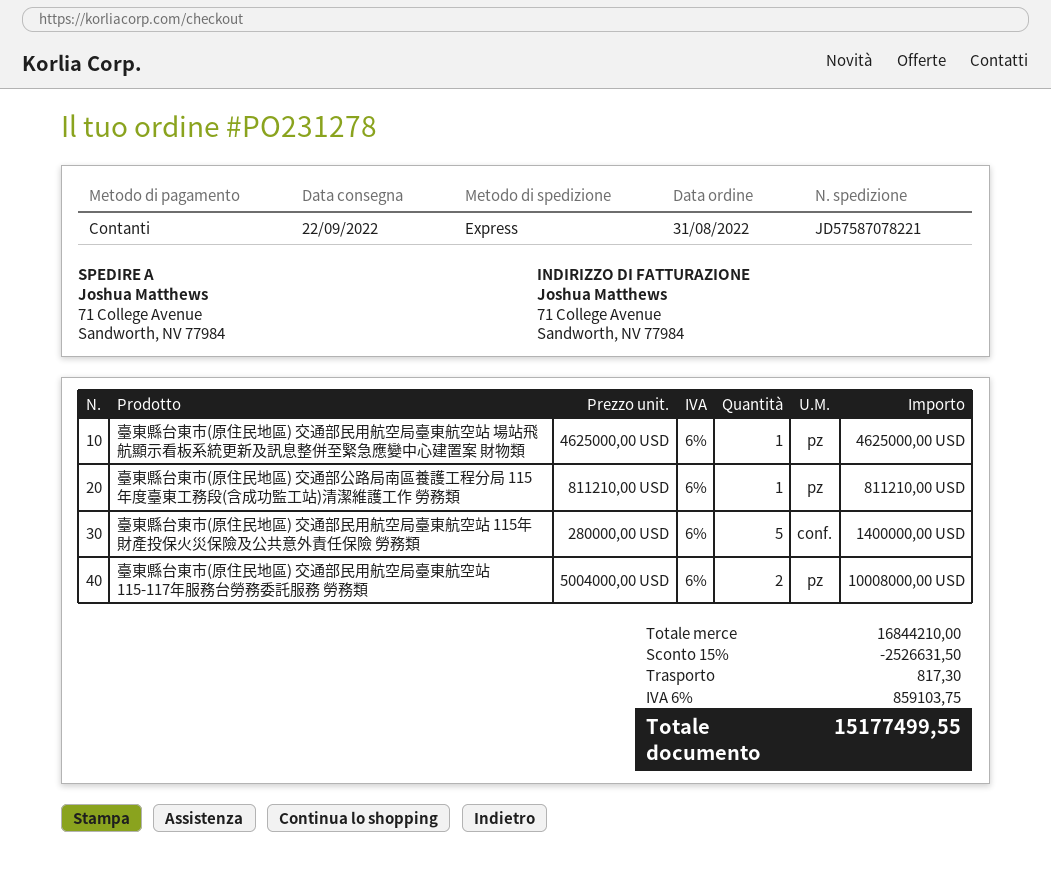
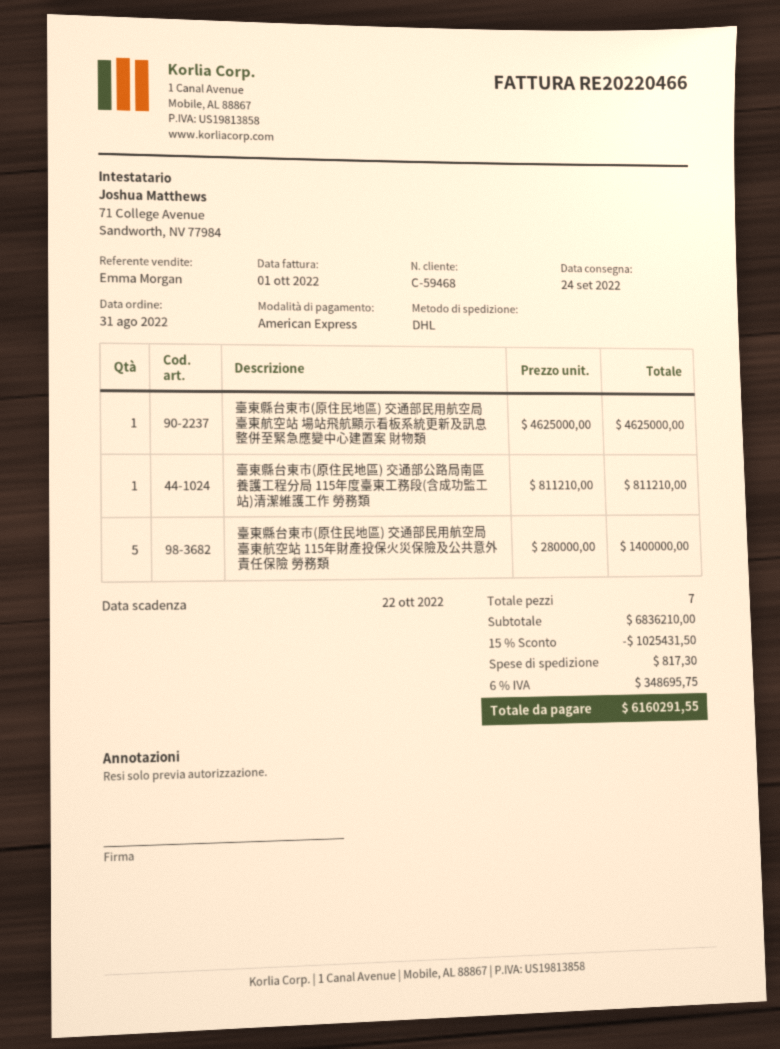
delivery date: 2022-09-22 -> 2022-09-24
payment method: cash -> American Express
shipping method: express -> DHL
臺東縣台東市(原住民地區) 交通部民用航空局臺東航空站 115-117年服務台勞務委託服務 勞務類: 2 x 5004000.00 = 10008000.00 -> none
subtotal: 16844210.00 -> 6836210.00
discount: 15% = 2526631.50 -> 15% = 1025431.50
tax: 6% = 859103.75 -> 6% = 348695.75
total: 15177499.55 -> 6160291.55

